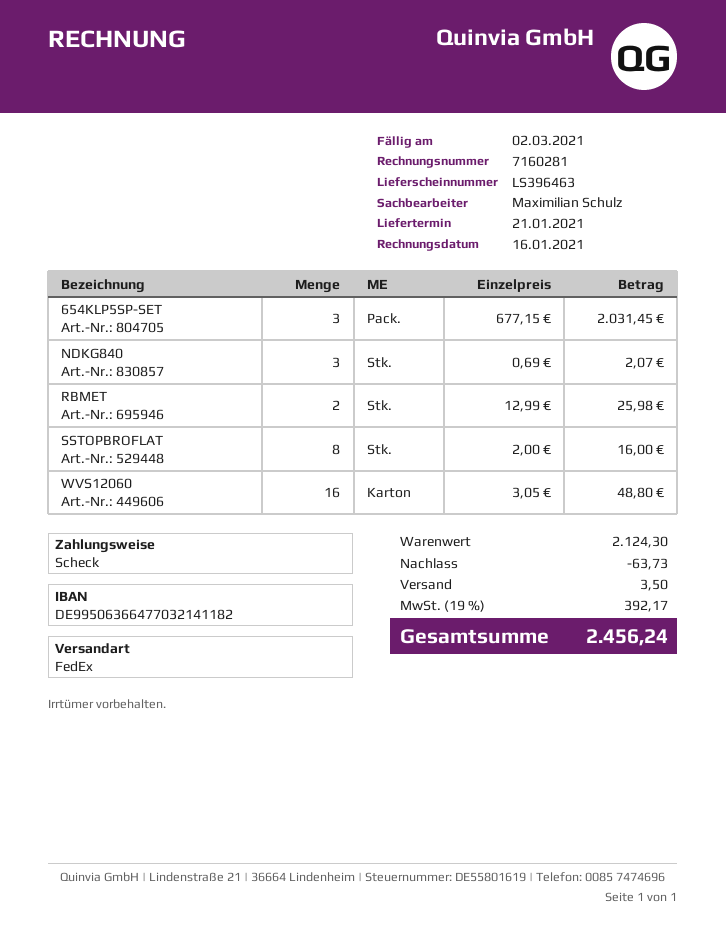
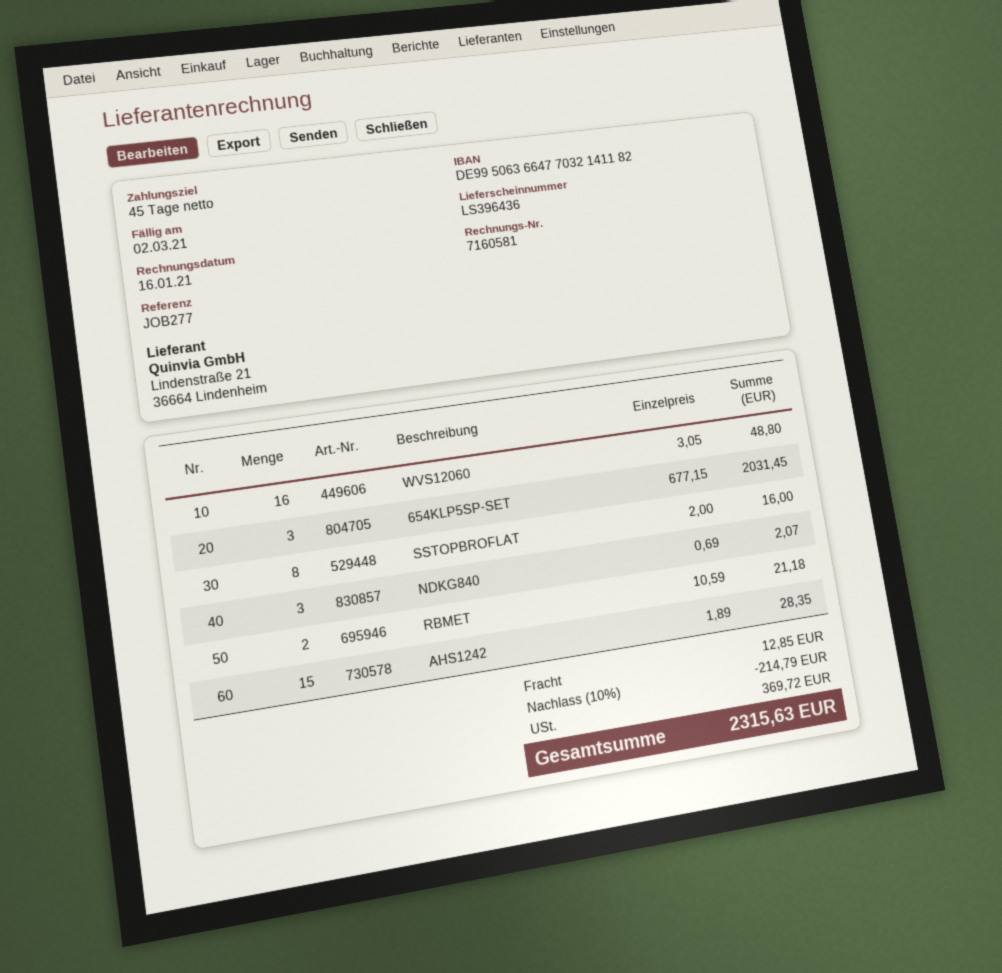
delivery note number: LS396463 -> LS396436
invoice number: 7160281 -> 7160581
RBMET: 2 x 12.99 = 25.98 -> 2 x 10.59 = 21.18
AHS1242: none -> 15 x 1.89 = 28.35
discount: 63.73 -> 214.79
shipping: 3.50 -> 12.85
tax: 392.17 -> 369.72
total: 2456.24 -> 2315.63

